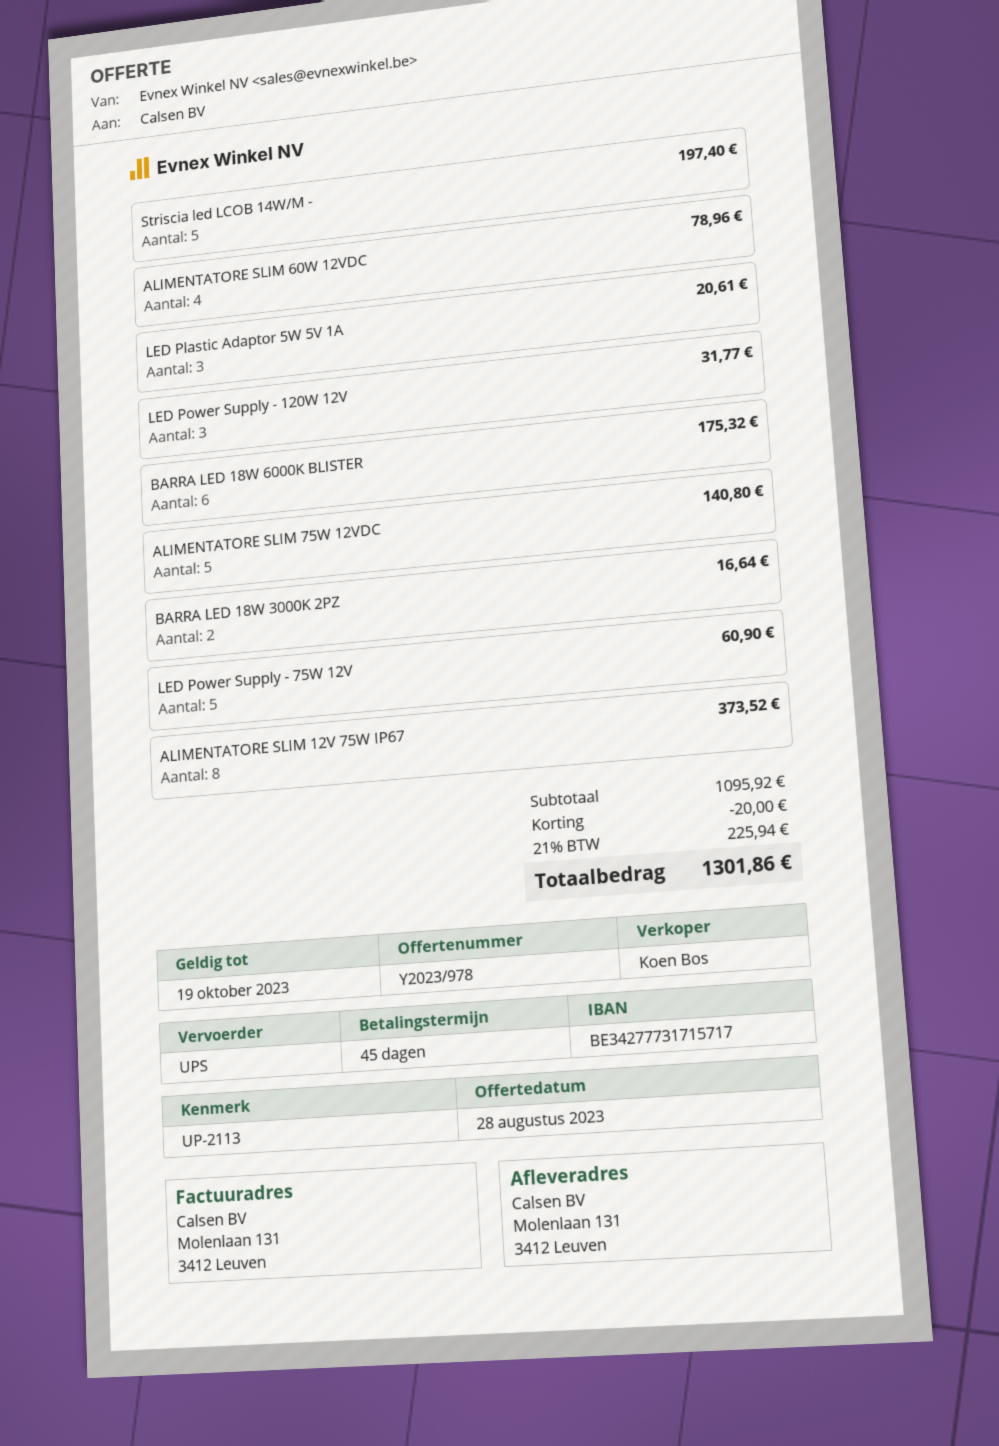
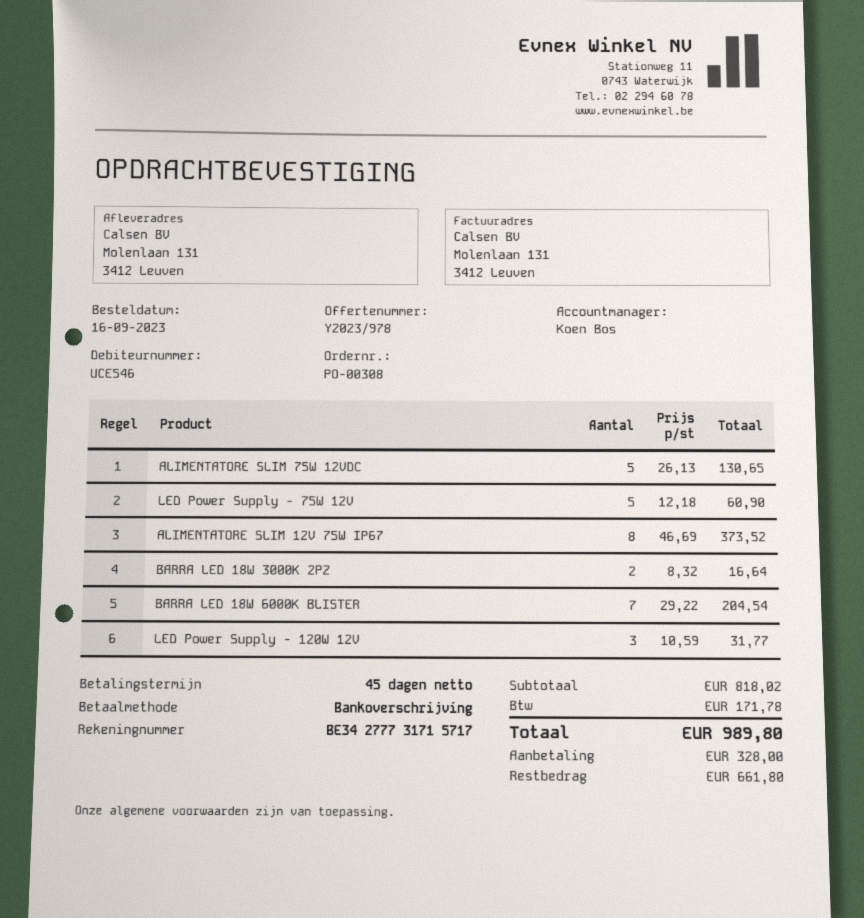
Striscia led LCOB 14W/M -: 5 for 197.40 -> none
ALIMENTATORE SLIM 60W 12VDC: 4 for 78.96 -> none
LED Plastic Adaptor 5W 5V 1A: 3 for 20.61 -> none
BARRA LED 18W 6000K BLISTER: 6 for 175.32 -> 7 for 204.54
ALIMENTATORE SLIM 75W 12VDC: 5 for 140.80 -> 5 for 130.65
subtotal: 1095.92 -> 818.02
discount: 20.00 -> none
tax: 225.94 -> 171.78
total: 1301.86 -> 989.80

